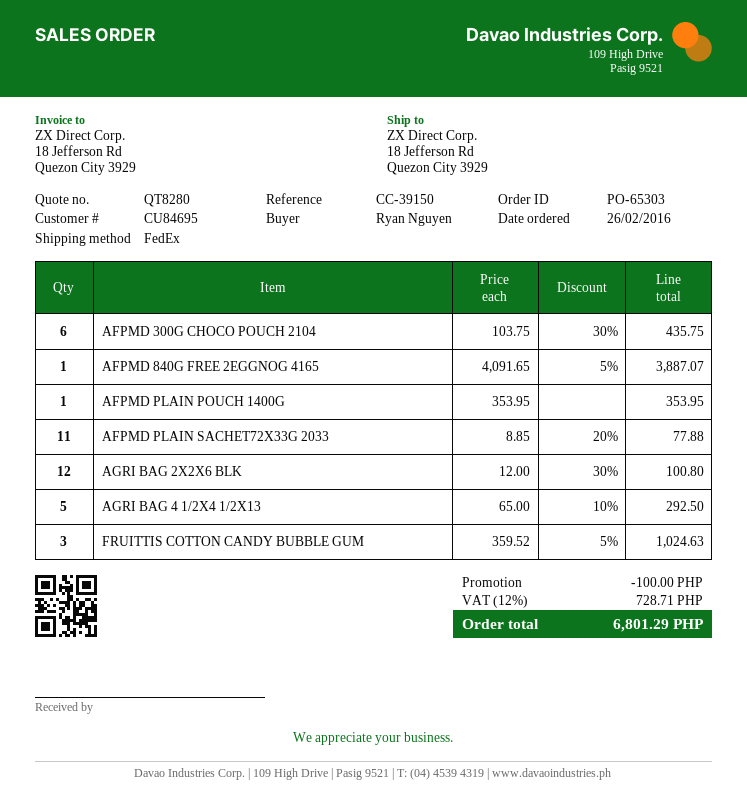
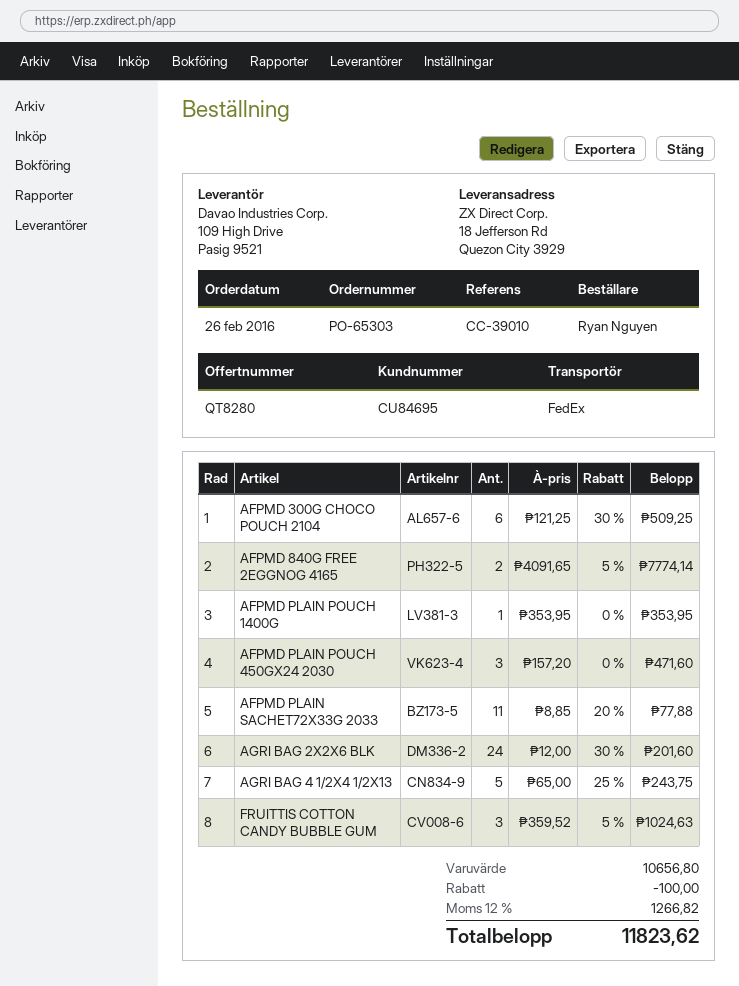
reference: CC-39150 -> CC-39010
AFPMD 300G CHOCO POUCH 2104: 6 x 103.75 - 30% = 435.75 -> 6 x 121.25 - 30% = 509.25
AFPMD 840G FREE 2EGGNOG 4165: 1 x 4091.65 - 5% = 3887.07 -> 2 x 4091.65 - 5% = 7774.14
AGRI BAG 2X2X6 BLK: 12 x 12.00 - 30% = 100.80 -> 24 x 12.00 - 30% = 201.60
AGRI BAG 4 1/2X4 1/2X13: 5 x 65.00 - 10% = 292.50 -> 5 x 65.00 - 25% = 243.75
AFPMD PLAIN POUCH 450GX24 2030: none -> 3 x 157.20 = 471.60
tax: 12% = 728.71 -> 12% = 1266.82
total: 6801.29 -> 11823.62

